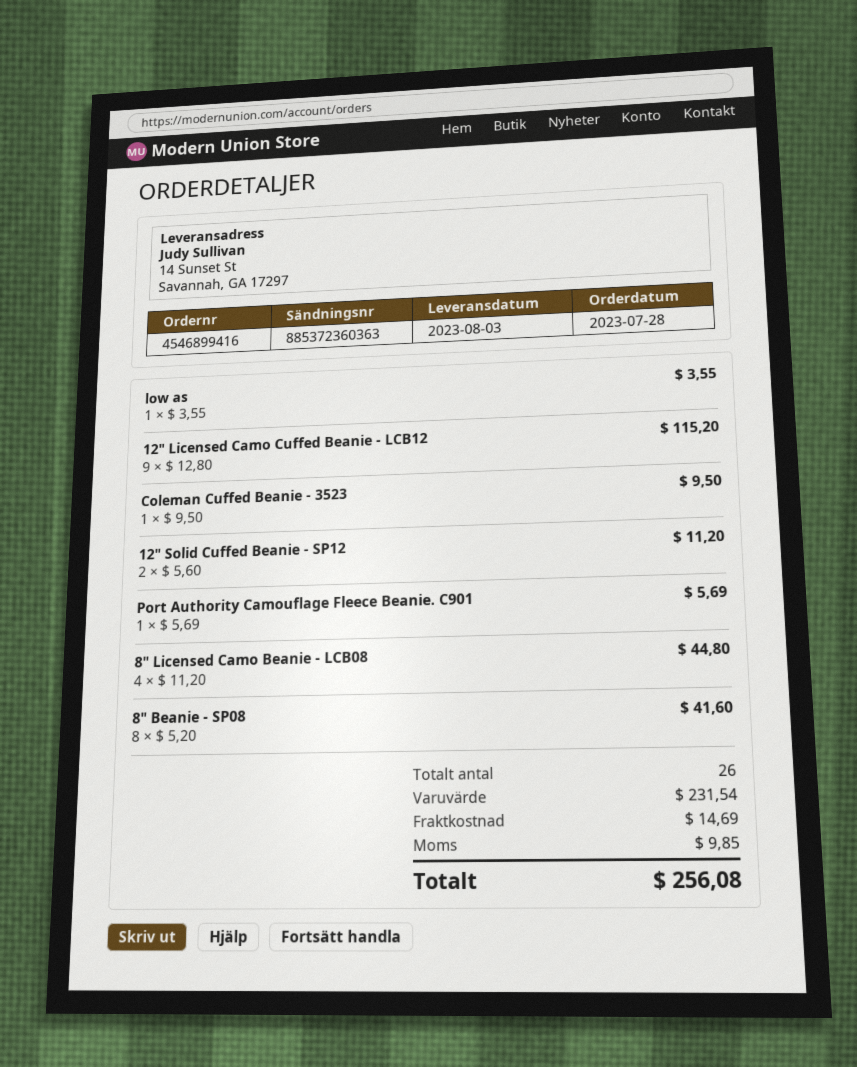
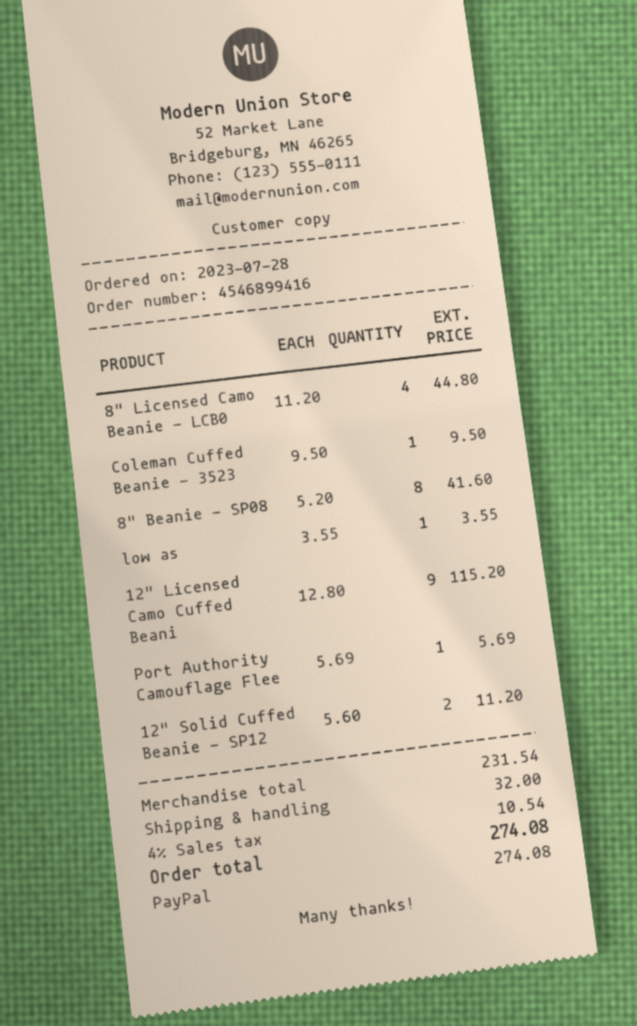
shipping: 14.69 -> 32.00
tax: 9.85 -> 10.54
total: 256.08 -> 274.08

